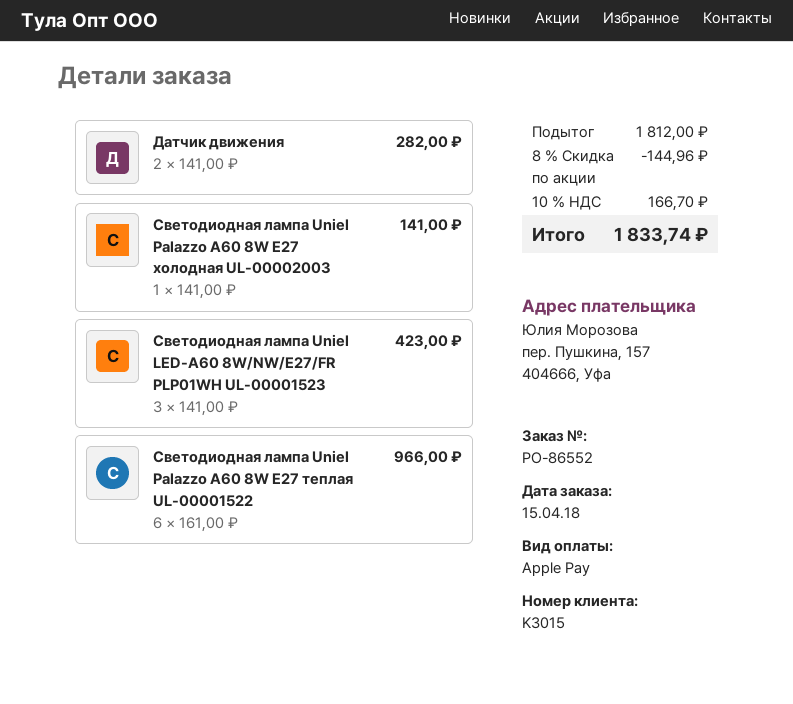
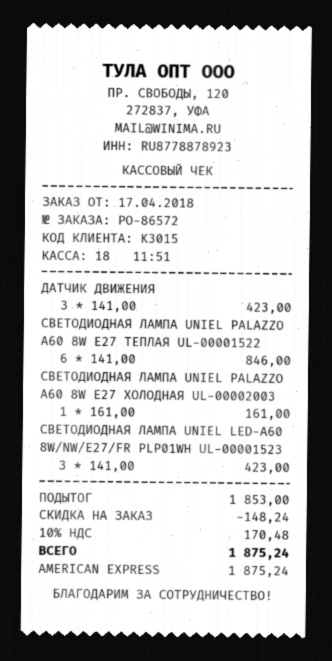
order number: PO-86552 -> PO-86572
order date: 2018-04-15 -> 2018-04-17
payment method: Apple Pay -> American Express
Датчик движения: 2 x 141.00 = 282.00 -> 3 x 141.00 = 423.00
Светодиодная лампа Uniel Palazzo A60 8W E27 холодная UL-00002003: 1 x 141.00 = 141.00 -> 1 x 161.00 = 161.00
Светодиодная лампа Uniel Palazzo A60 8W E27 теплая UL-00001522: 6 x 161.00 = 966.00 -> 6 x 141.00 = 846.00
subtotal: 1812.00 -> 1853.00
discount: 144.96 -> 148.24
tax: 10% = 166.70 -> 10% = 170.48
total: 1833.74 -> 1875.24

